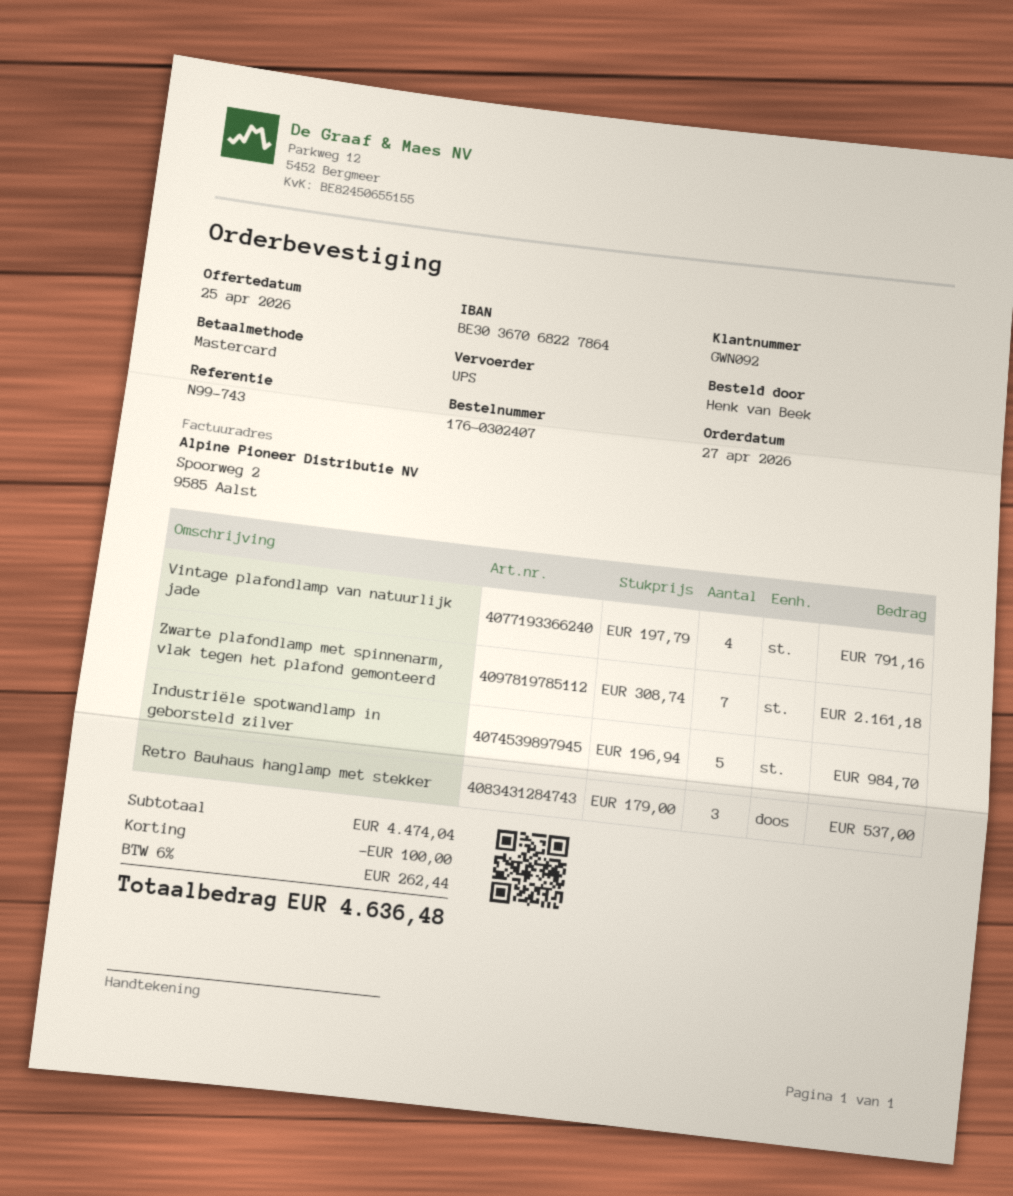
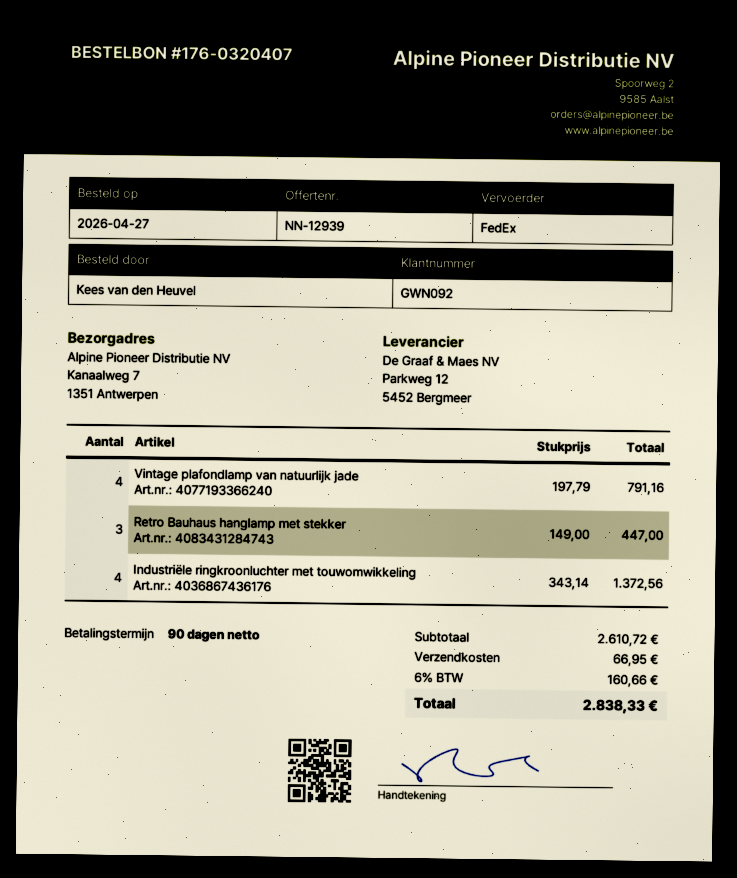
order number: 176-0302407 -> 176-0320407
ordered by: Henk van Beek -> Kees van den Heuvel
shipping method: UPS -> FedEx
Zwarte plafondlamp met spinnenarm, vlak tegen het plafond gemonteerd: 7 x 308.74 = 2161.18 -> none
Industriële spotwandlamp in geborsteld zilver: 5 x 196.94 = 984.70 -> none
Retro Bauhaus hanglamp met stekker: 3 x 179.00 = 537.00 -> 3 x 149.00 = 447.00
Industriële ringkroonluchter met touwomwikkeling: none -> 4 x 343.14 = 1372.56
subtotal: 4474.04 -> 2610.72
discount: 100.00 -> none
shipping: none -> 66.95
tax: 6% = 262.44 -> 6% = 160.66
total: 4636.48 -> 2838.33

